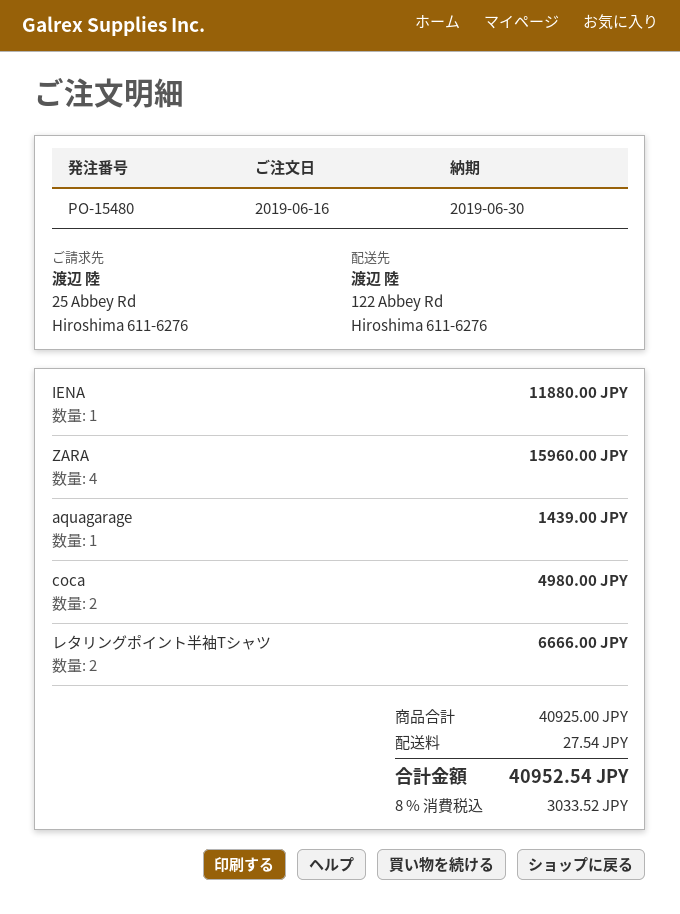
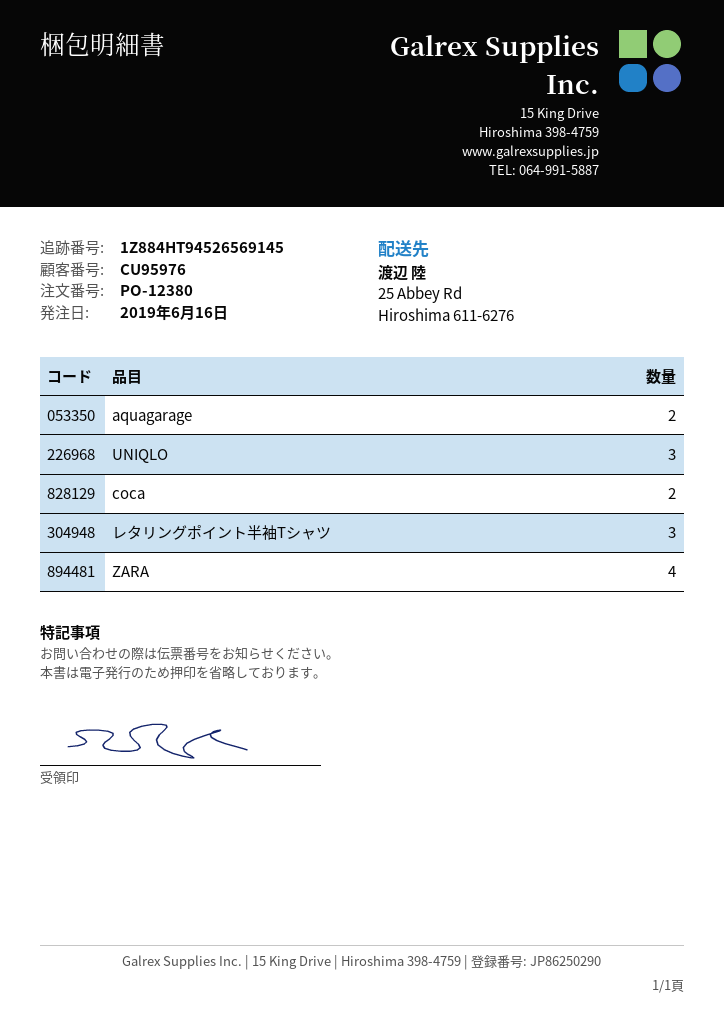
order number: PO-15480 -> PO-12380
ship to: 122 Abbey Rd, Hiroshima 611-6276 -> 25 Abbey Rd, Hiroshima 611-6276
IENA: 1 -> none
aquagarage: 1 -> 2
レタリングポイント半袖Tシャツ: 2 -> 3
UNIQLO: none -> 3

